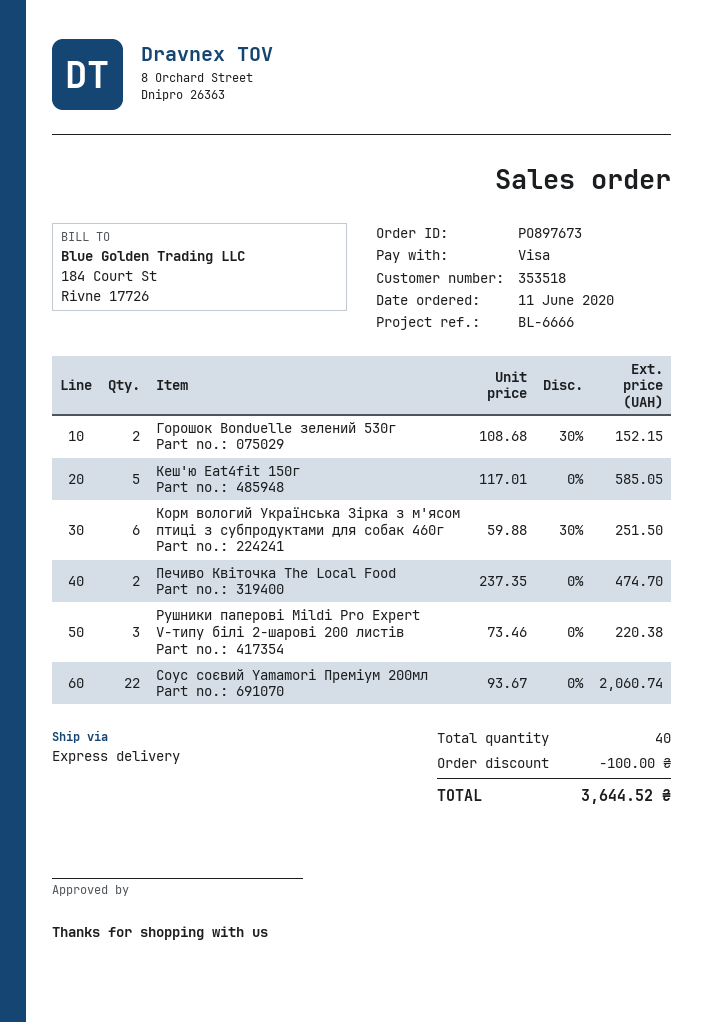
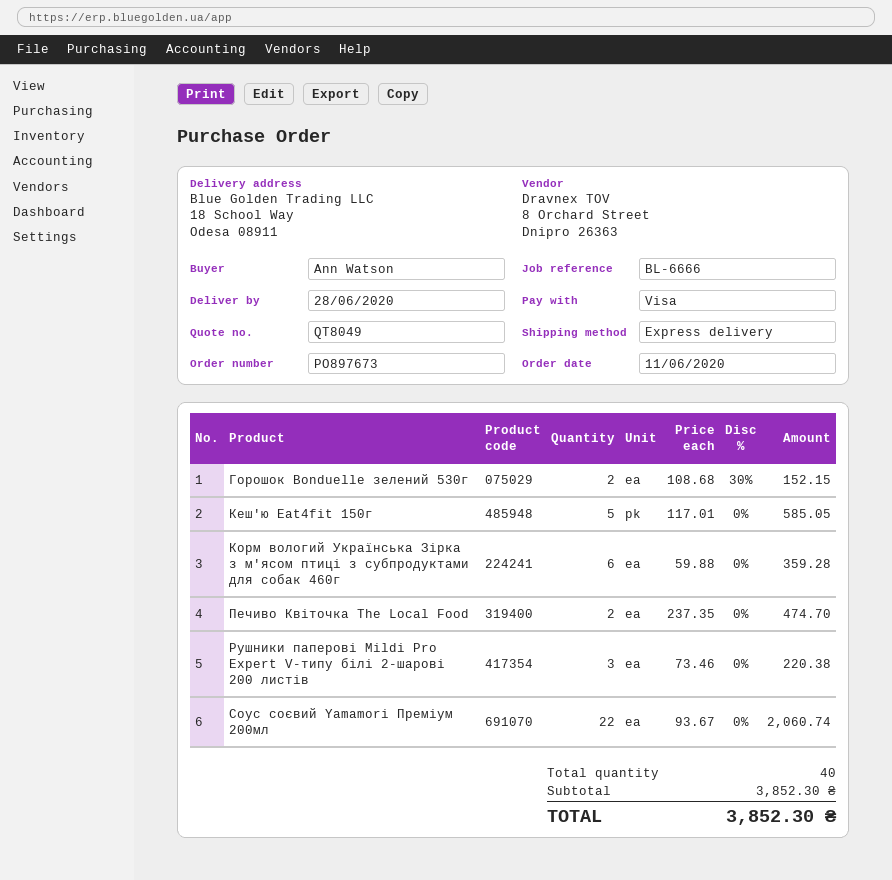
Корм вологий Українська Зірка з м'ясом птиці з субпродуктами для собак 460г: 6 x 59.88 - 30% = 251.50 -> 6 x 59.88 = 359.28
discount: 100.00 -> none
total: 3644.52 -> 3852.30

